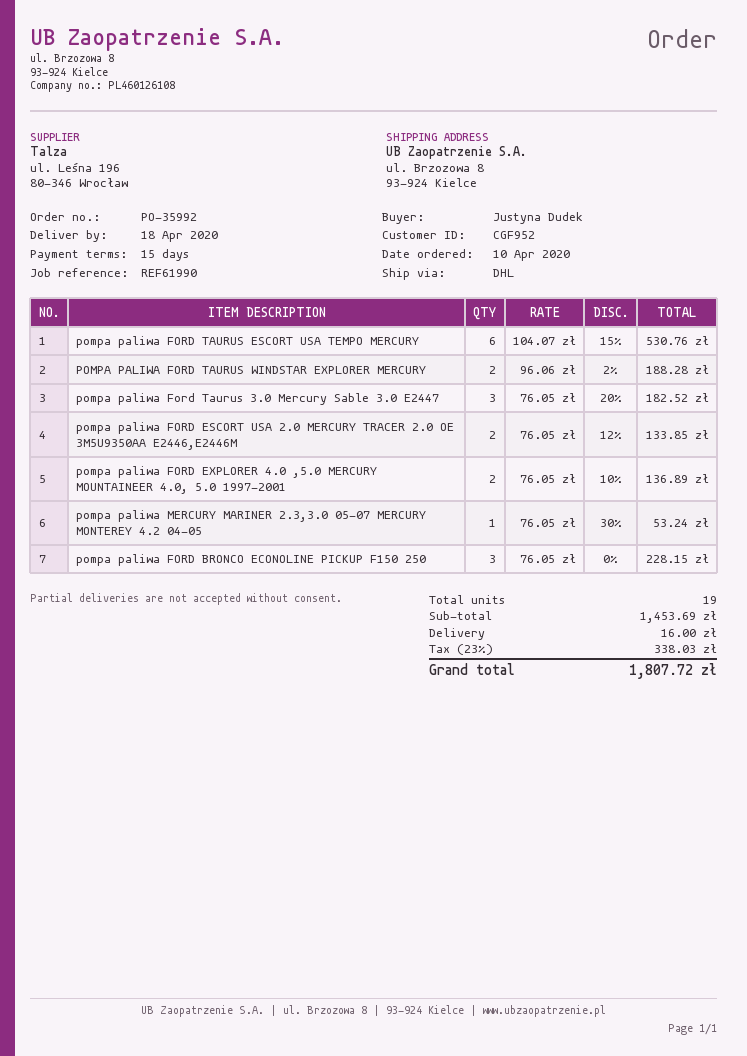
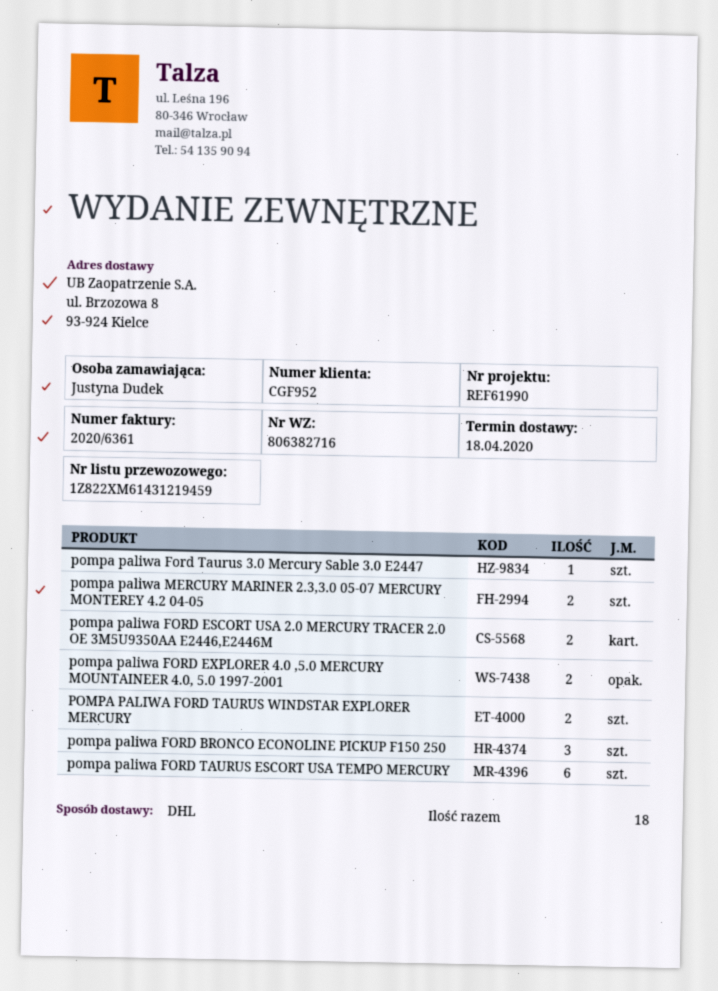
pompa paliwa Ford Taurus 3.0 Mercury Sable 3.0 E2447: 3 -> 1
pompa paliwa MERCURY MARINER 2.3,3.0 05-07 MERCURY MONTEREY 4.2 04-05: 1 -> 2
total quantity: 19 -> 18

